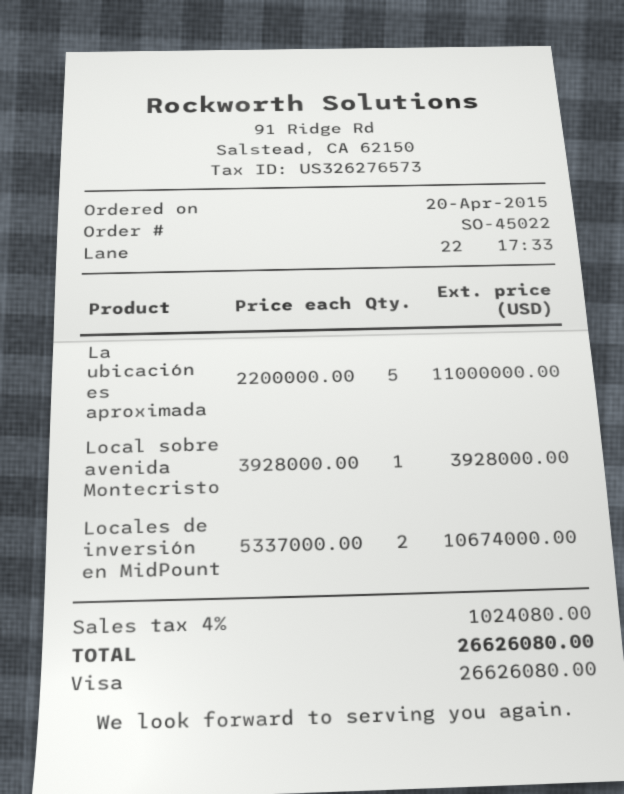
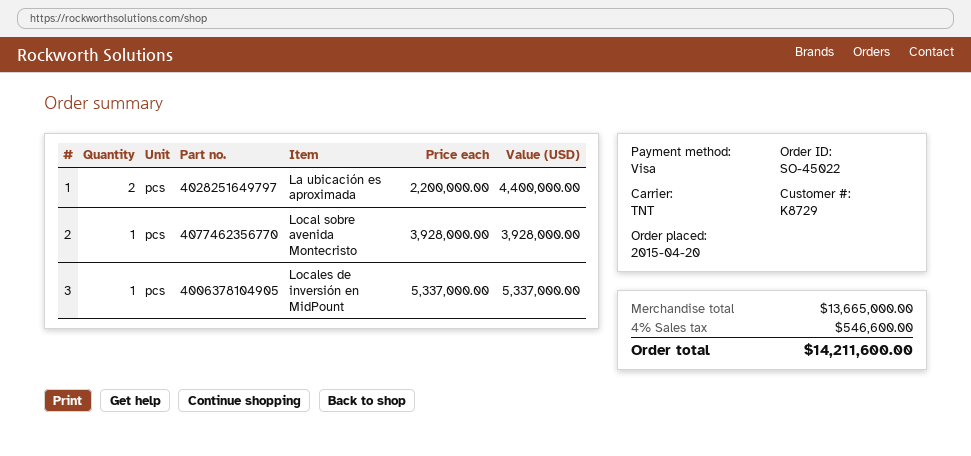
La ubicación es aproximada: 5 x 2200000.00 = 11000000.00 -> 2 x 2200000.00 = 4400000.00
Locales de inversión en MidPount: 2 x 5337000.00 = 10674000.00 -> 1 x 5337000.00 = 5337000.00
tax: 4% = 1024080.00 -> 4% = 546600.00
total: 26626080.00 -> 14211600.00

